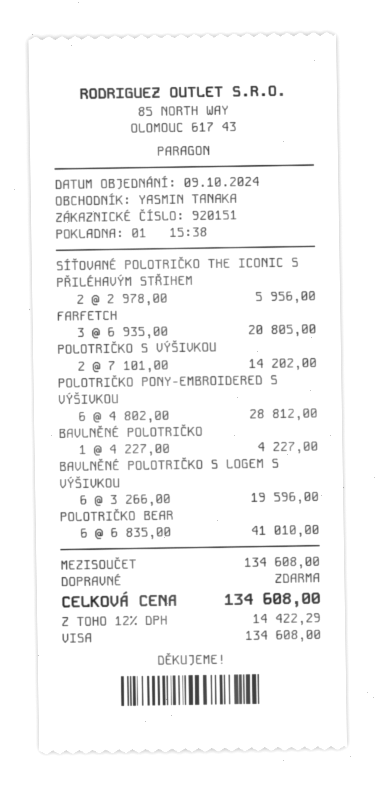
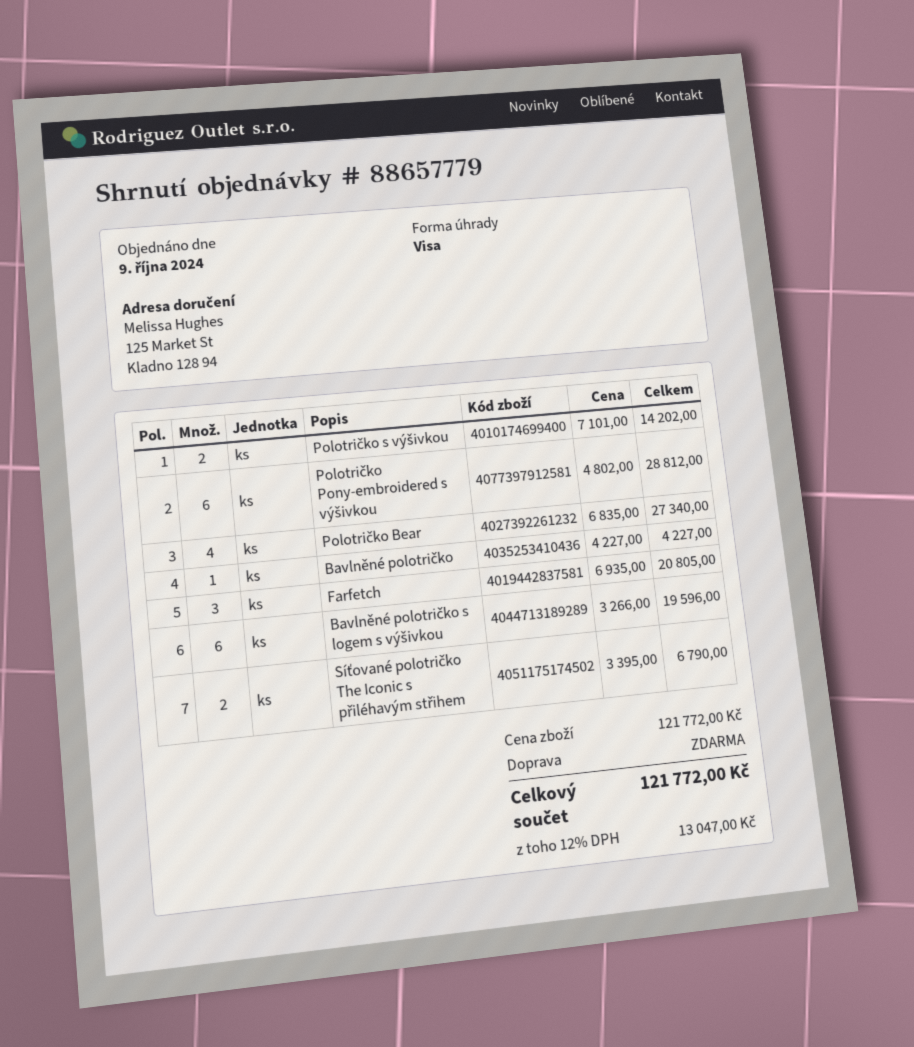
SÍŤOVANÉ POLOTRIČKO THE ICONIC S PŘILÉHAVÝM STŘIHEM: 2 x 2978.00 = 5956.00 -> 2 x 3395.00 = 6790.00
POLOTRIČKO BEAR: 6 x 6835.00 = 41010.00 -> 4 x 6835.00 = 27340.00
subtotal: 134608.00 -> 121772.00
tax: 12% = 14422.29 -> 12% = 13047.00
total: 134608.00 -> 121772.00

